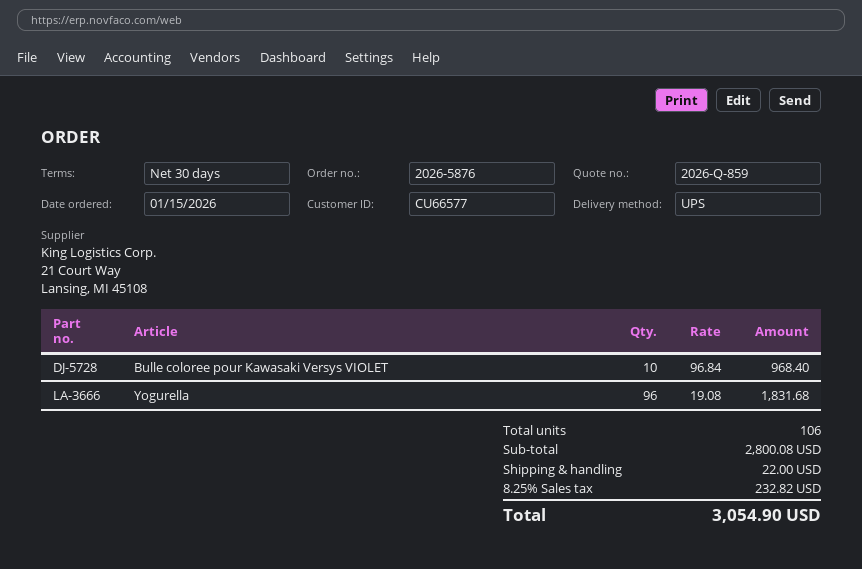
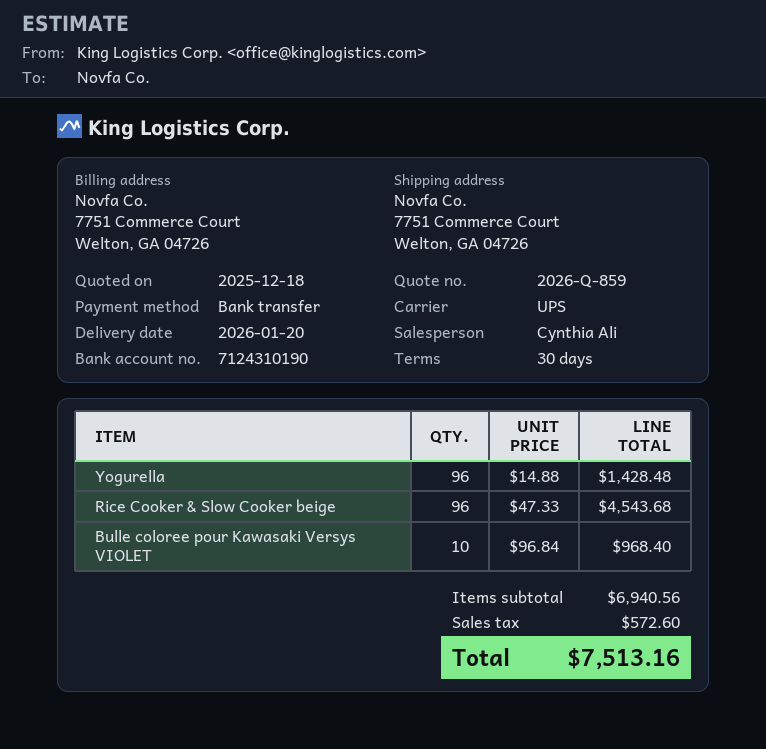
Yogurella: 96 x 19.08 = 1831.68 -> 96 x 14.88 = 1428.48
Rice Cooker & Slow Cooker beige: none -> 96 x 47.33 = 4543.68
subtotal: 2800.08 -> 6940.56
shipping: 22.00 -> none
tax: 232.82 -> 572.60
total: 3054.90 -> 7513.16

